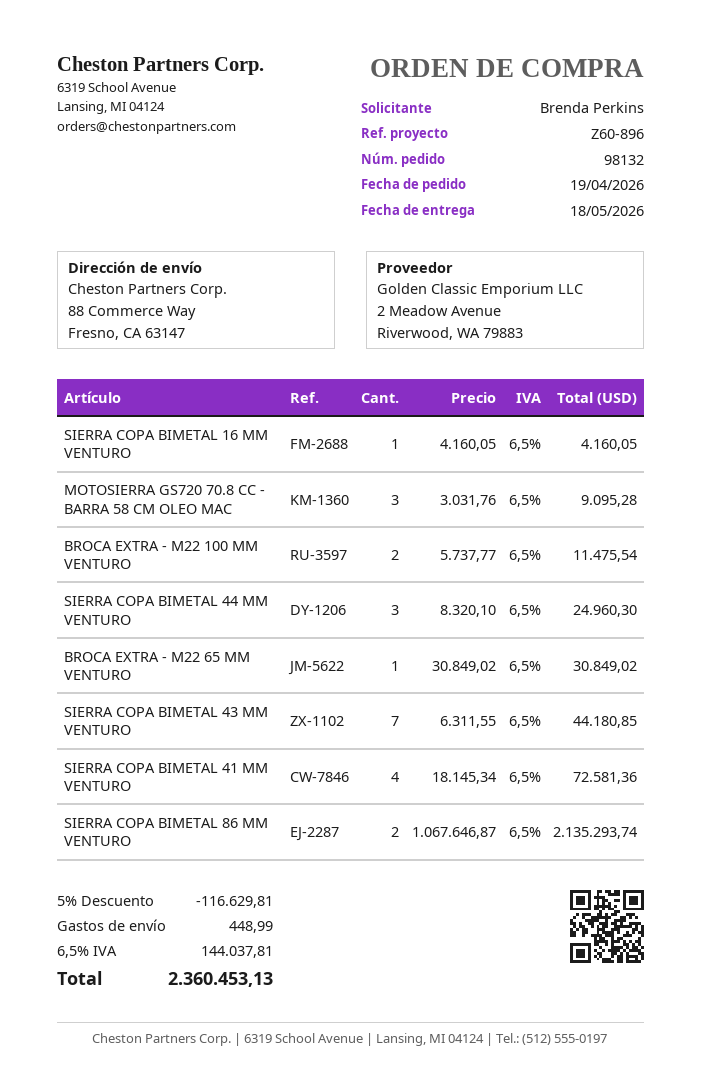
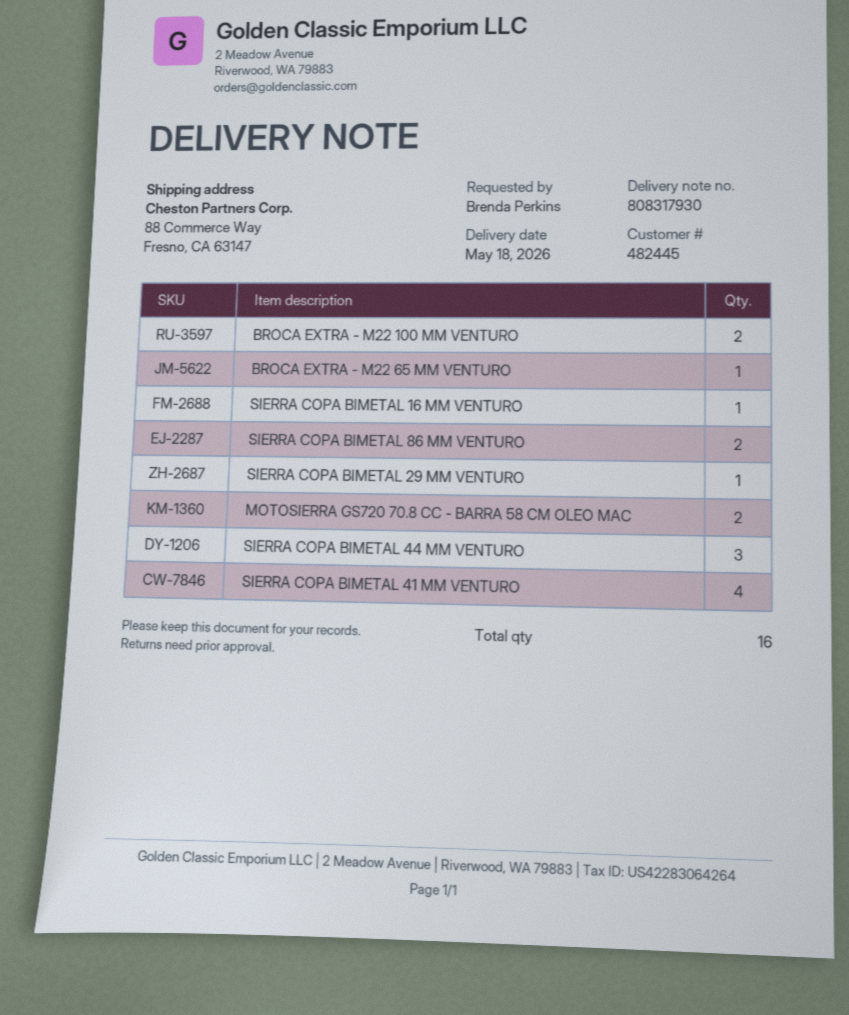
MOTOSIERRA GS720 70.8 CC - BARRA 58 CM OLEO MAC: 3 -> 2
SIERRA COPA BIMETAL 43 MM VENTURO: 7 -> none
SIERRA COPA BIMETAL 29 MM VENTURO: none -> 1

